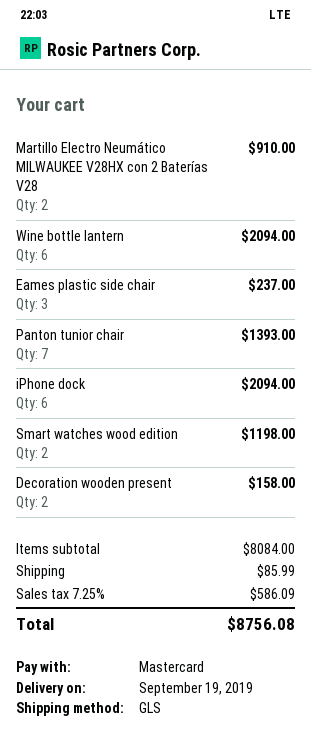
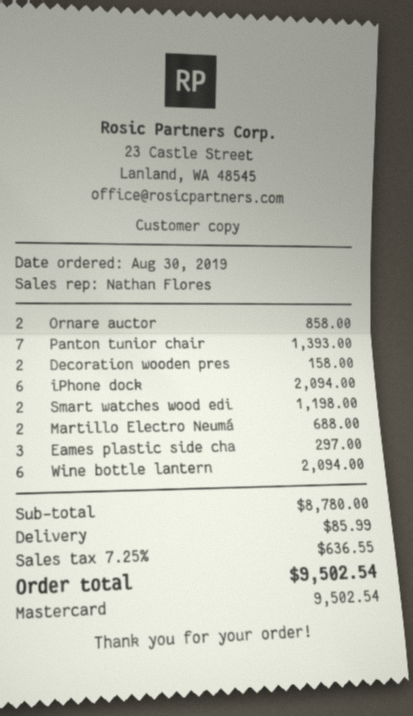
Martillo Electro Neumático MILWAUKEE V28HX con 2 Baterías V28: 2 for 910.00 -> 2 for 688.00
Eames plastic side chair: 3 for 237.00 -> 3 for 297.00
Ornare auctor: none -> 2 for 858.00
subtotal: 8084.00 -> 8780.00
tax: 7.25% = 586.09 -> 7.25% = 636.55
total: 8756.08 -> 9502.54

